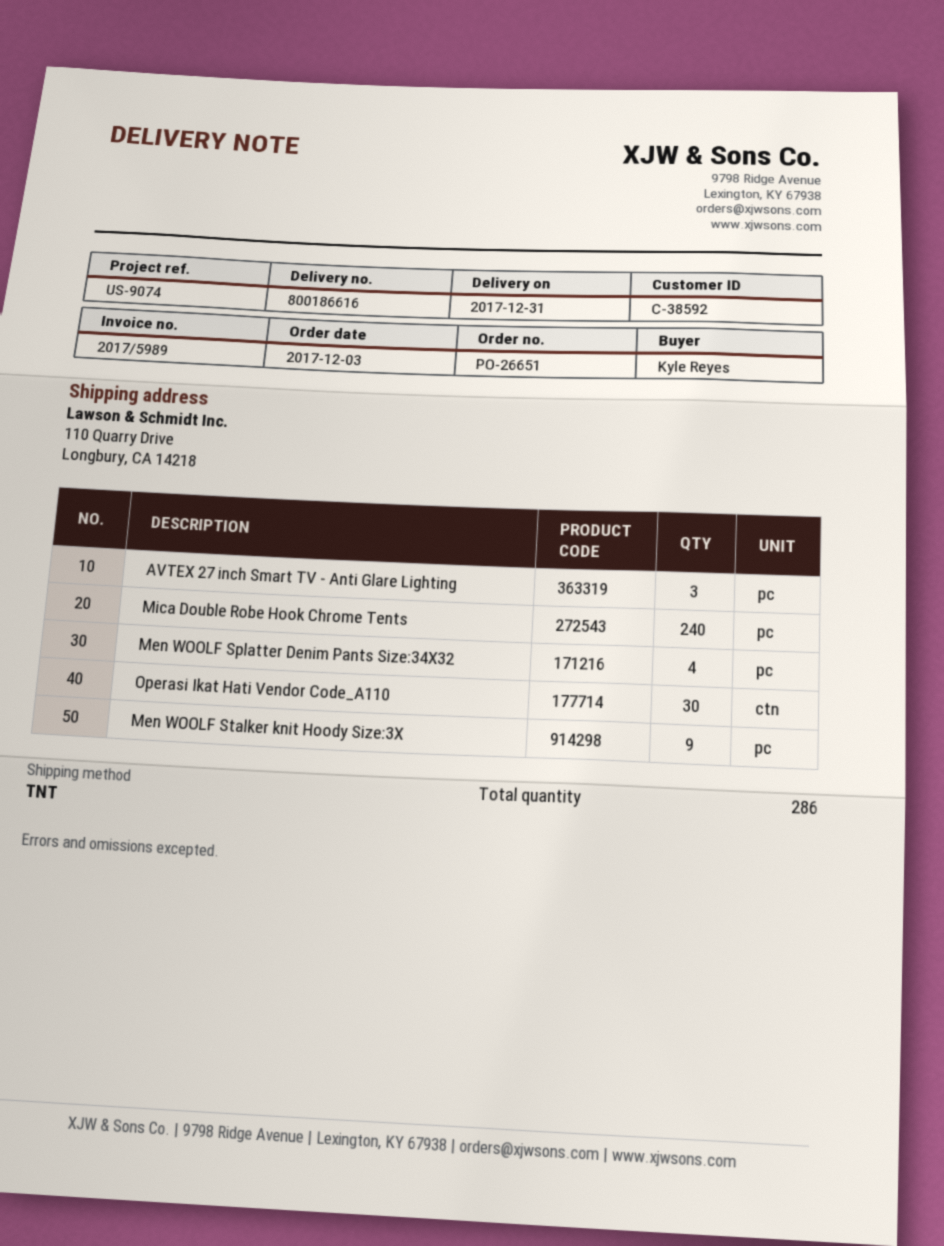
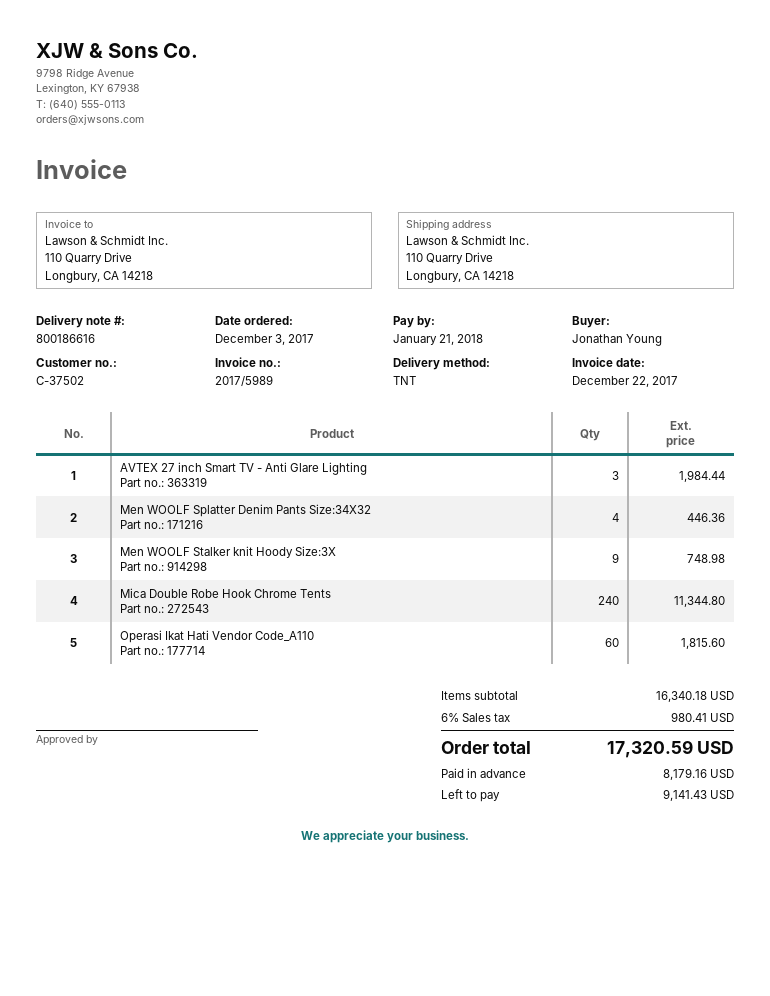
customer number: C-38592 -> C-37502
ordered by: Kyle Reyes -> Jonathan Young
Operasi Ikat Hati Vendor Code_A110: 30 -> 60

